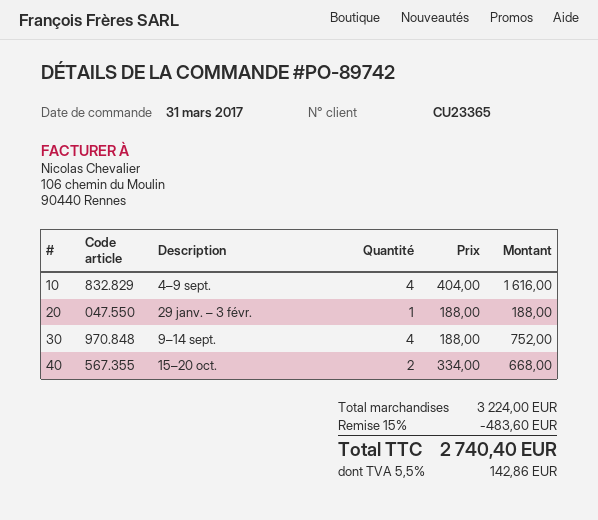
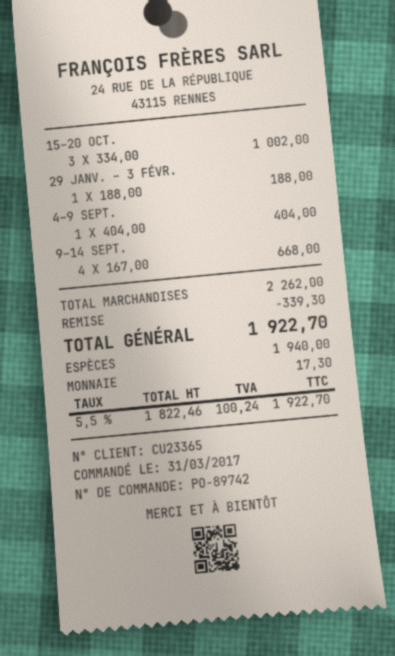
4–9 sept.: 4 x 404.00 = 1616.00 -> 1 x 404.00 = 404.00
9–14 sept.: 4 x 188.00 = 752.00 -> 4 x 167.00 = 668.00
15–20 oct.: 2 x 334.00 = 668.00 -> 3 x 334.00 = 1002.00
subtotal: 3224.00 -> 2262.00
discount: 483.60 -> 339.30
tax: 5.5% = 142.86 -> 5.5% = 100.24
total: 2740.40 -> 1922.70

